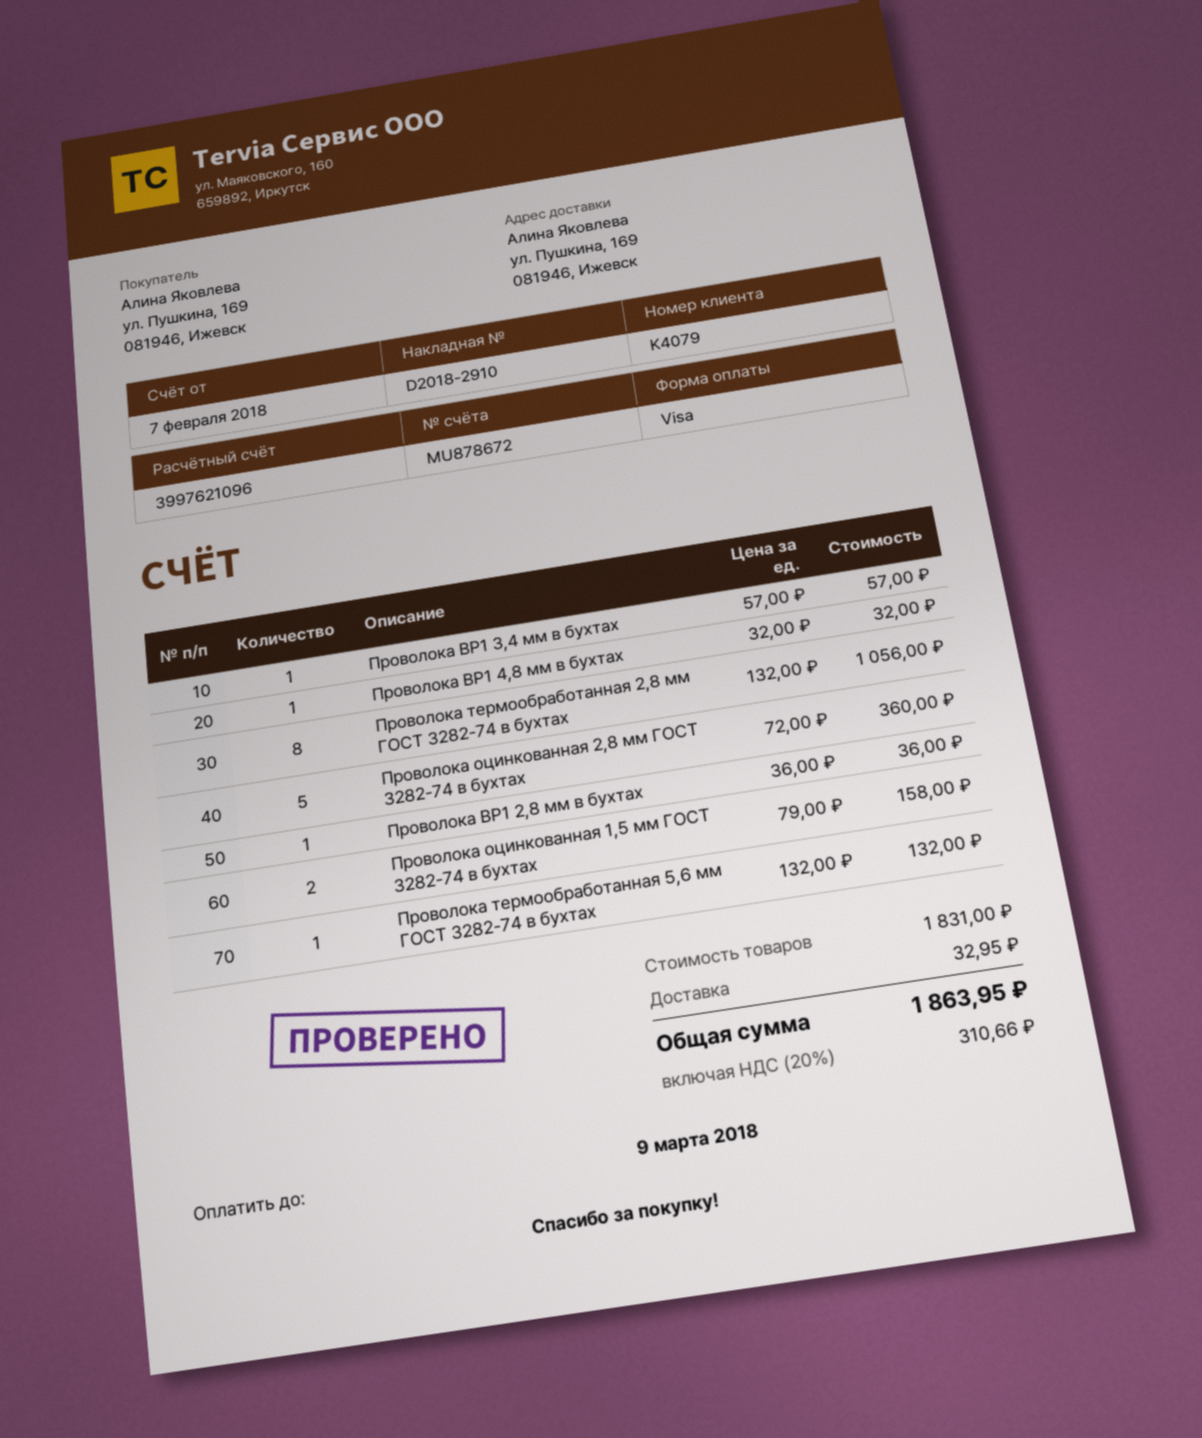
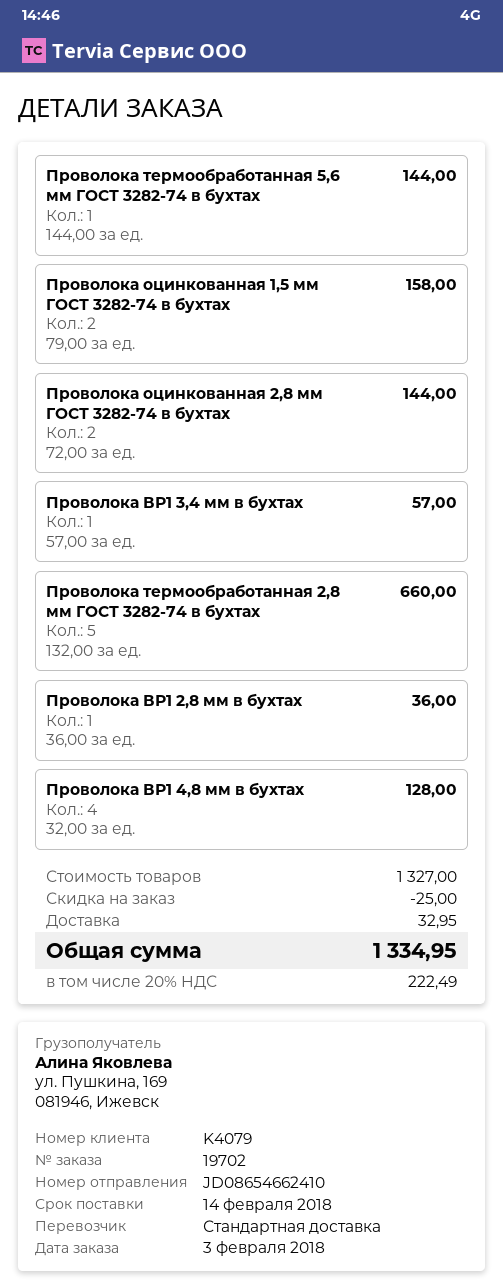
Проволока ВР1 4,8 мм в бухтах: 1 x 32.00 = 32.00 -> 4 x 32.00 = 128.00
Проволока термообработанная 2,8 мм ГОСТ 3282-74 в бухтах: 8 x 132.00 = 1056.00 -> 5 x 132.00 = 660.00
Проволока оцинкованная 2,8 мм ГОСТ 3282-74 в бухтах: 5 x 72.00 = 360.00 -> 2 x 72.00 = 144.00
Проволока термообработанная 5,6 мм ГОСТ 3282-74 в бухтах: 1 x 132.00 = 132.00 -> 1 x 144.00 = 144.00
subtotal: 1831.00 -> 1327.00
discount: none -> 25.00
tax: 20% = 310.66 -> 20% = 222.49
total: 1863.95 -> 1334.95

